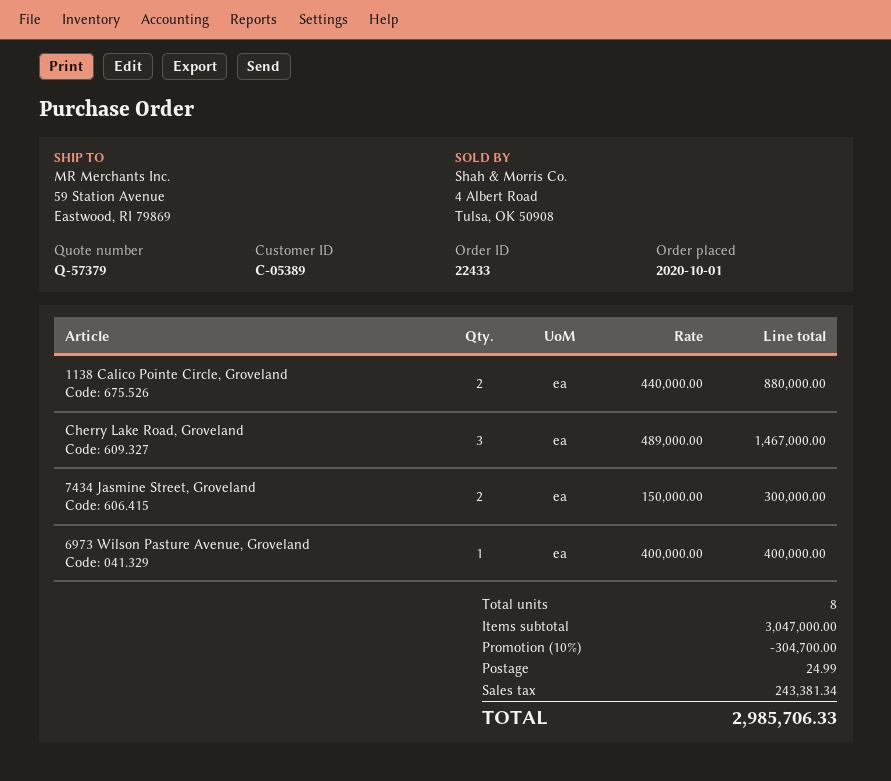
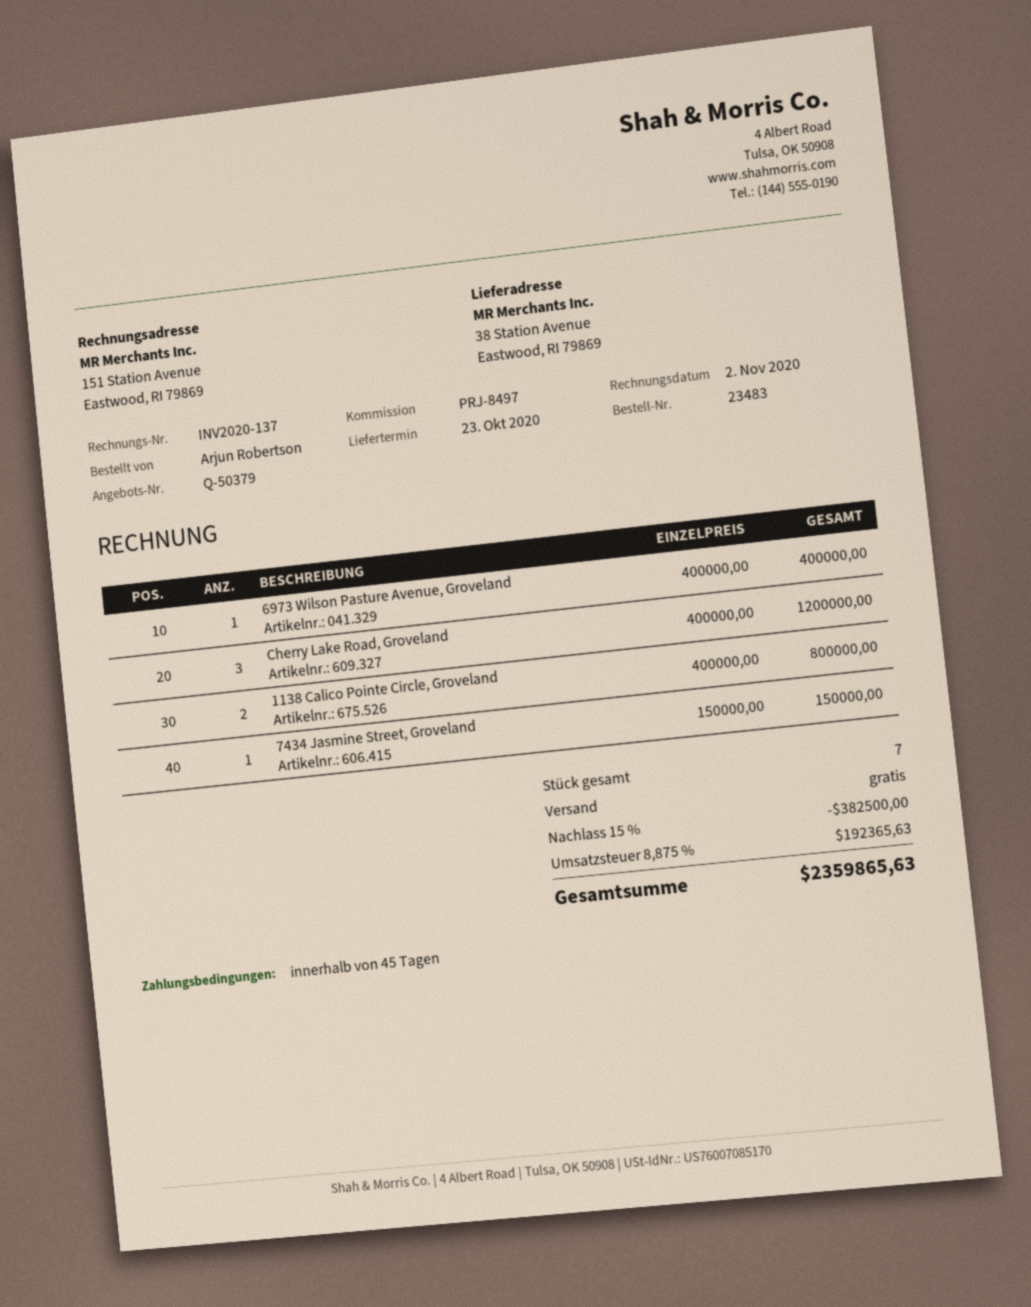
quote number: Q-57379 -> Q-50379
order number: 22433 -> 23483
ship to: 59 Station Avenue, Eastwood, RI 79869 -> 38 Station Avenue, Eastwood, RI 79869
1138 Calico Pointe Circle, Groveland: 2 x 440000.00 = 880000.00 -> 2 x 400000.00 = 800000.00
Cherry Lake Road, Groveland: 3 x 489000.00 = 1467000.00 -> 3 x 400000.00 = 1200000.00
7434 Jasmine Street, Groveland: 2 x 150000.00 = 300000.00 -> 1 x 150000.00 = 150000.00
total quantity: 8 -> 7
discount: 10% = 304700.00 -> 15% = 382500.00
shipping: 24.99 -> 0.00
tax: 243381.34 -> 192365.63
total: 2985706.33 -> 2359865.63

